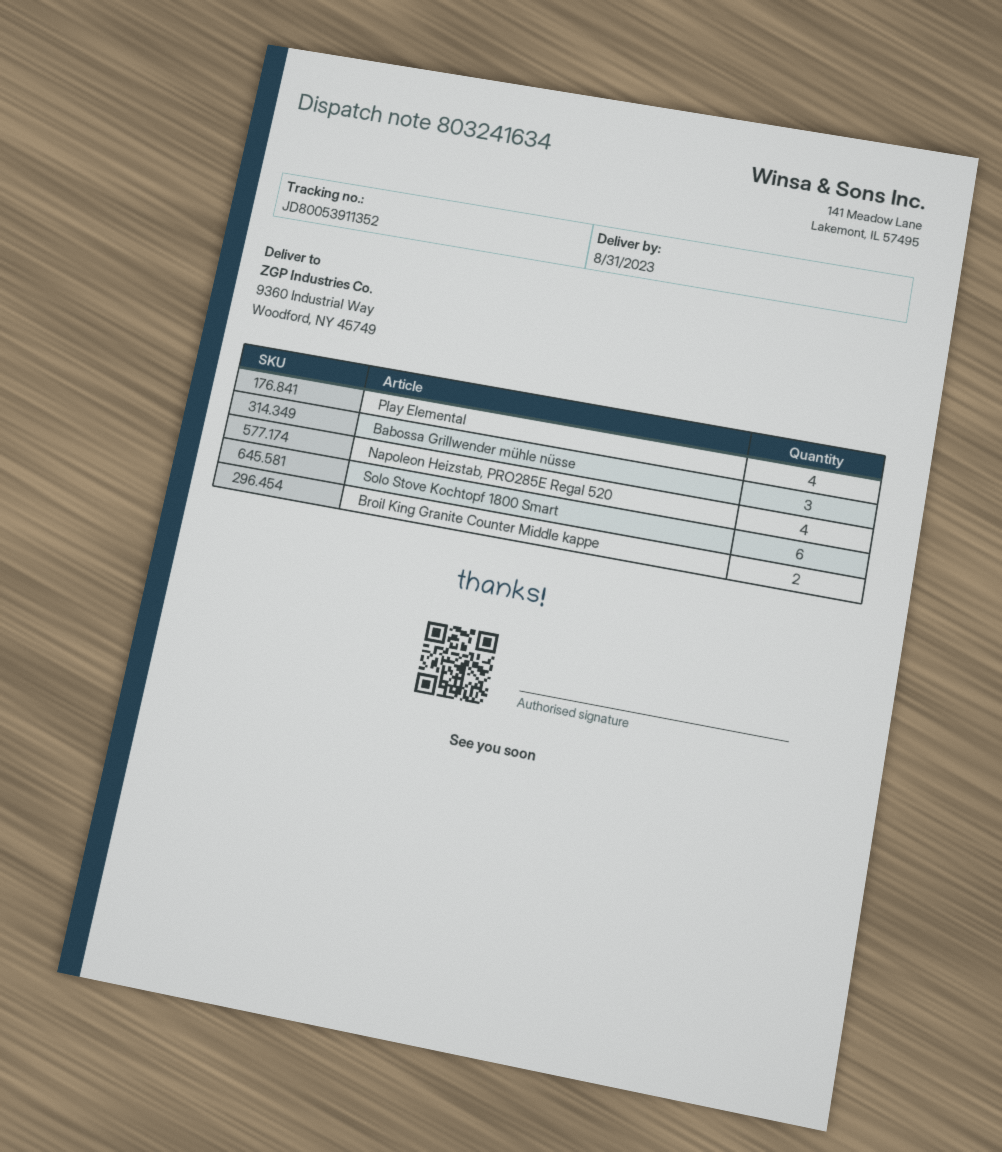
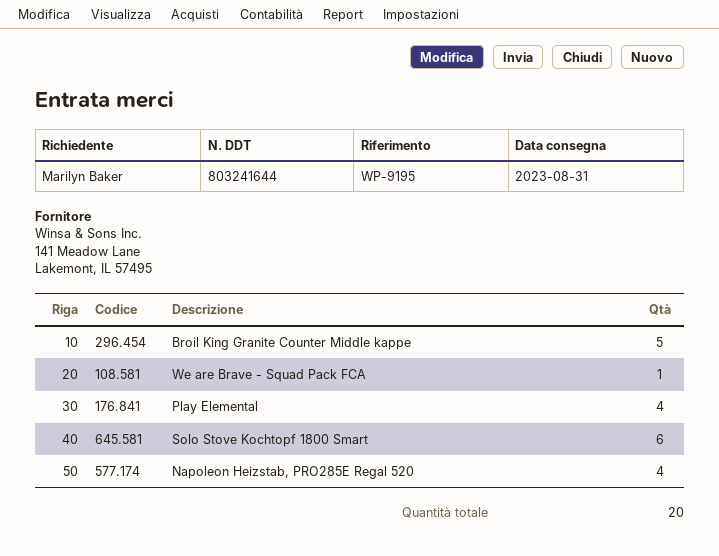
delivery note number: 803241634 -> 803241644
Babossa Grillwender mühle nüsse: 3 -> none
Broil King Granite Counter Middle kappe: 2 -> 5
We are Brave - Squad Pack FCA: none -> 1

